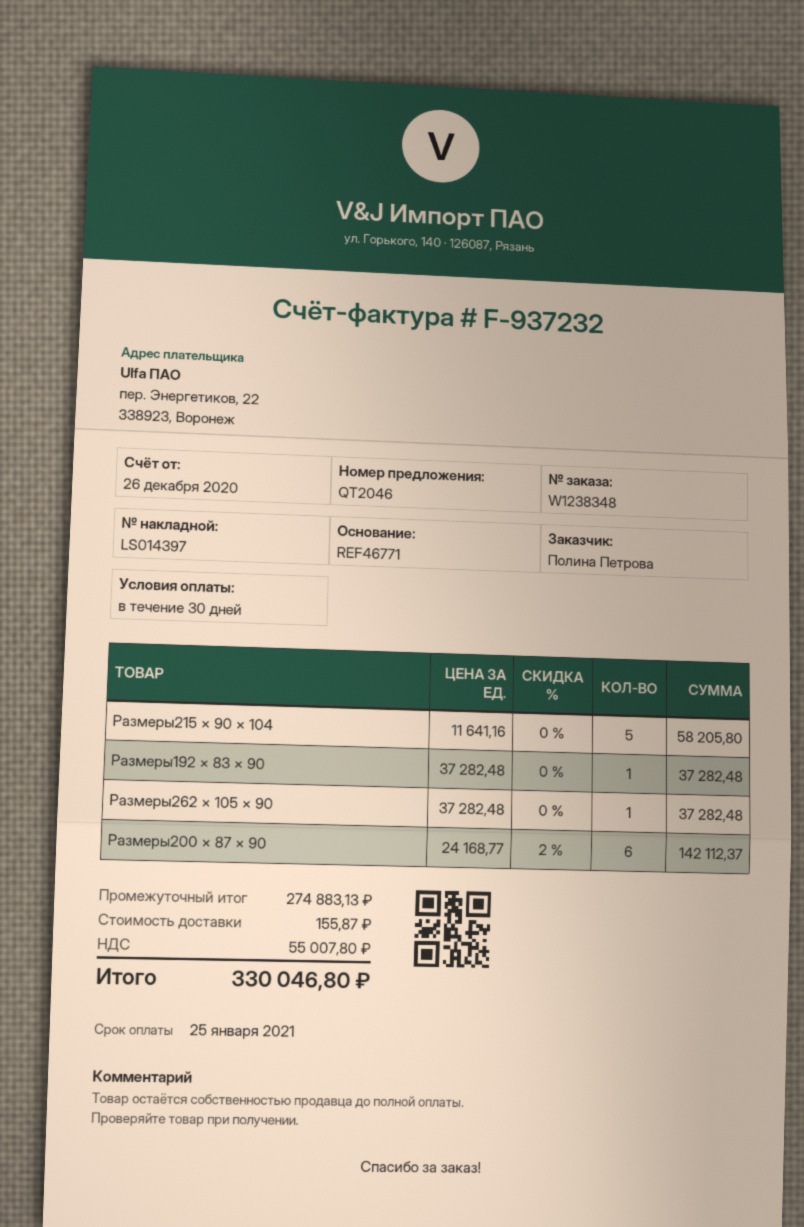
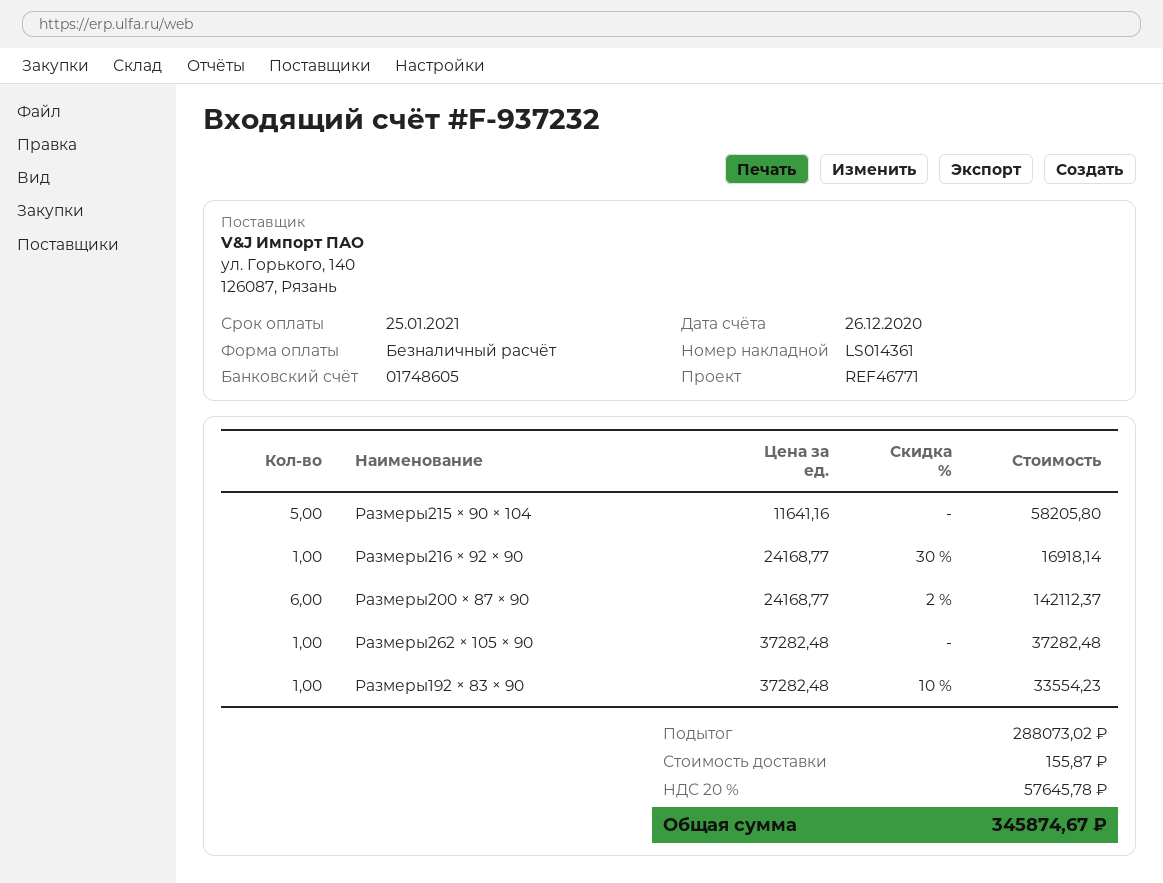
delivery note number: LS014397 -> LS014361
Размеры192 × 83 × 90: 1 x 37282.48 = 37282.48 -> 1 x 37282.48 - 10% = 33554.23
Размеры216 × 92 × 90: none -> 1 x 24168.77 - 30% = 16918.14
subtotal: 274883.13 -> 288073.02
tax: 55007.80 -> 57645.78
total: 330046.80 -> 345874.67

